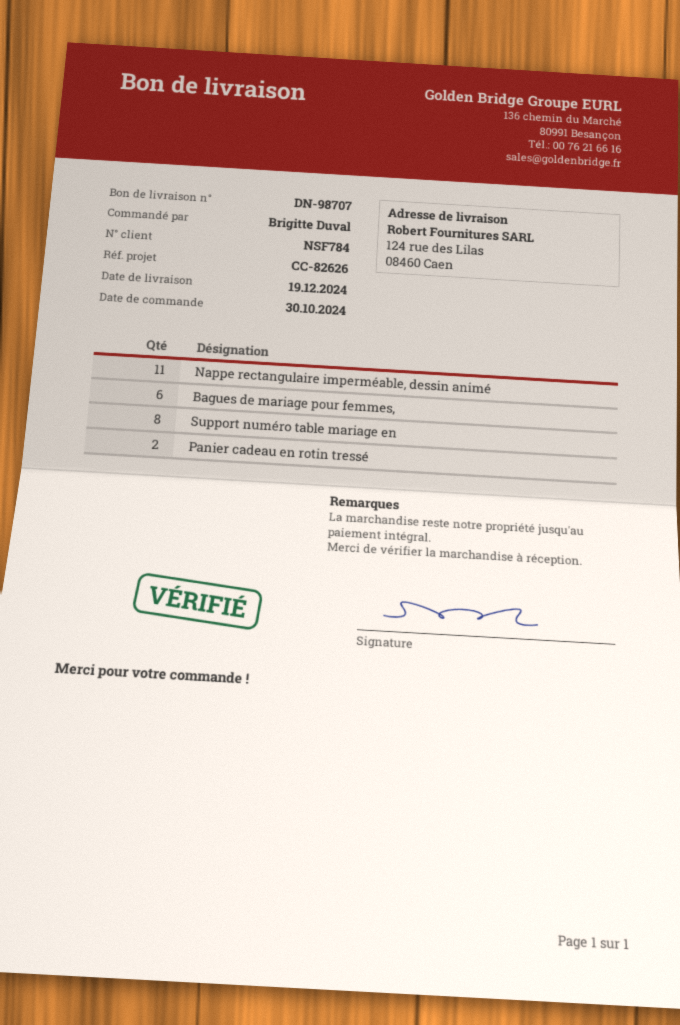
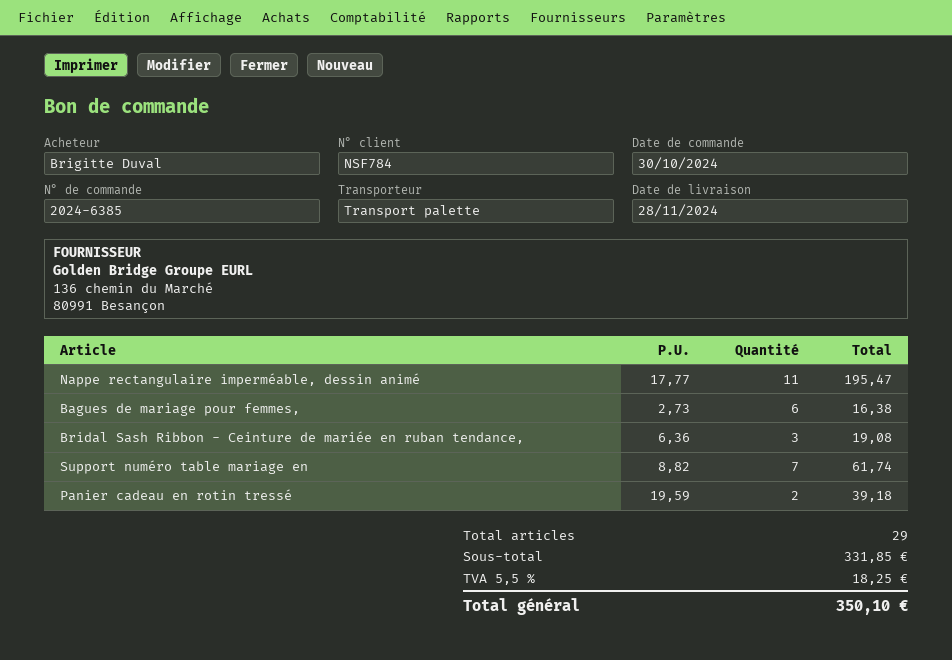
delivery date: 2024-12-19 -> 2024-11-28
Support numéro table mariage en: 8 -> 7
Bridal Sash Ribbon - Ceinture de mariée en ruban tendance,: none -> 3

